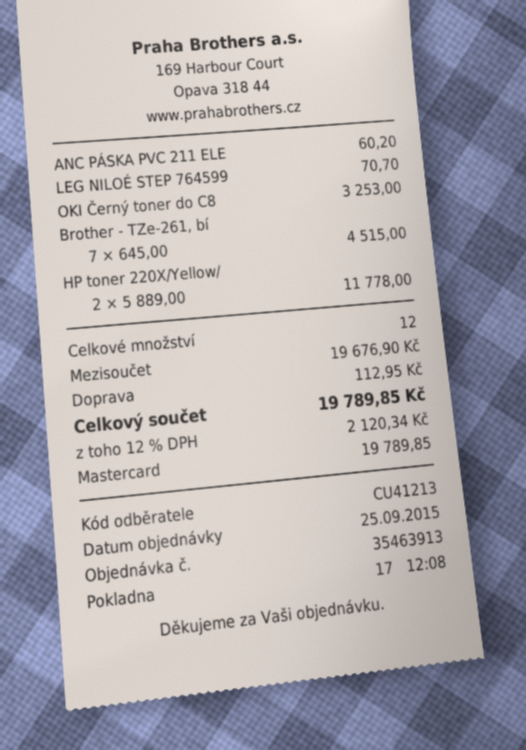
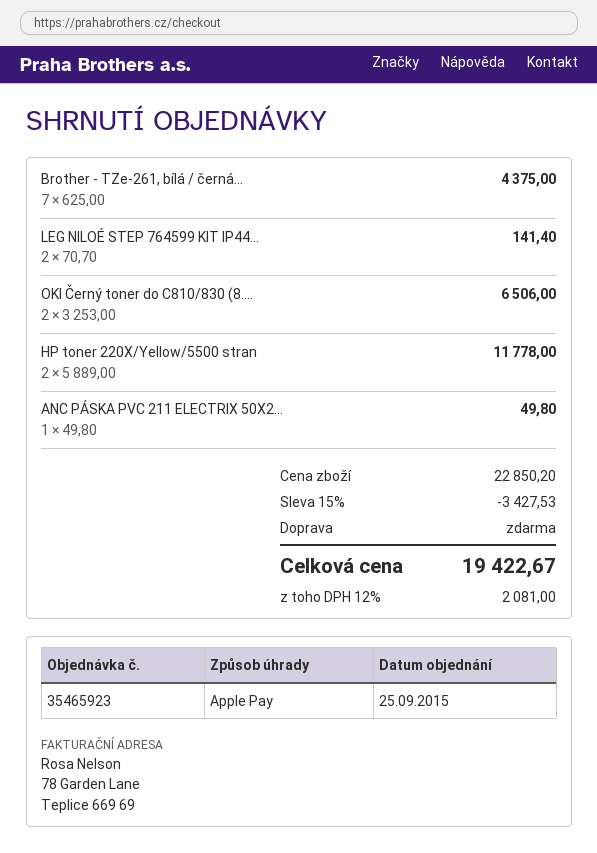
order number: 35463913 -> 35465923
payment method: Mastercard -> Apple Pay
ANC PÁSKA PVC 211 ELE: 1 x 60.20 = 60.20 -> 1 x 49.80 = 49.80
LEG NILOÉ STEP 764599: 1 x 70.70 = 70.70 -> 2 x 70.70 = 141.40
OKI Černý toner do C8: 1 x 3253.00 = 3253.00 -> 2 x 3253.00 = 6506.00
Brother - TZe-261, bí: 7 x 645.00 = 4515.00 -> 7 x 625.00 = 4375.00
subtotal: 19676.90 -> 22850.20
discount: none -> 15% = 3427.53
shipping: 112.95 -> 0.00
tax: 12% = 2120.34 -> 12% = 2081.00
total: 19789.85 -> 19422.67

